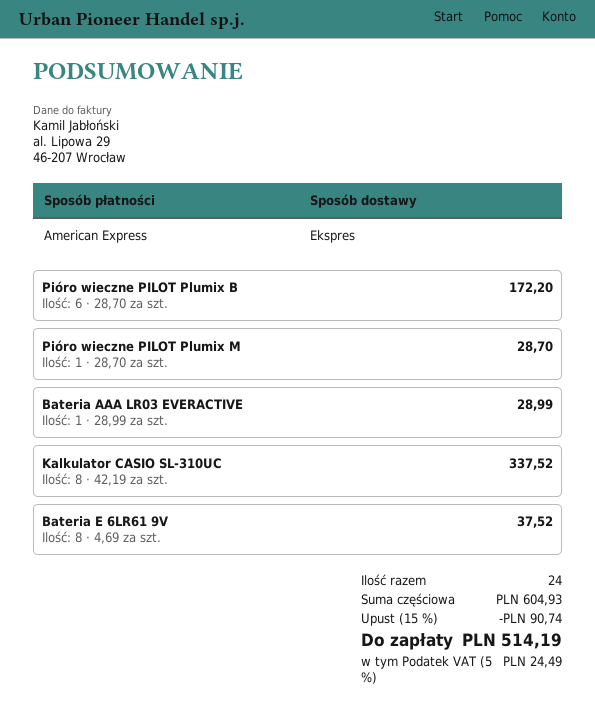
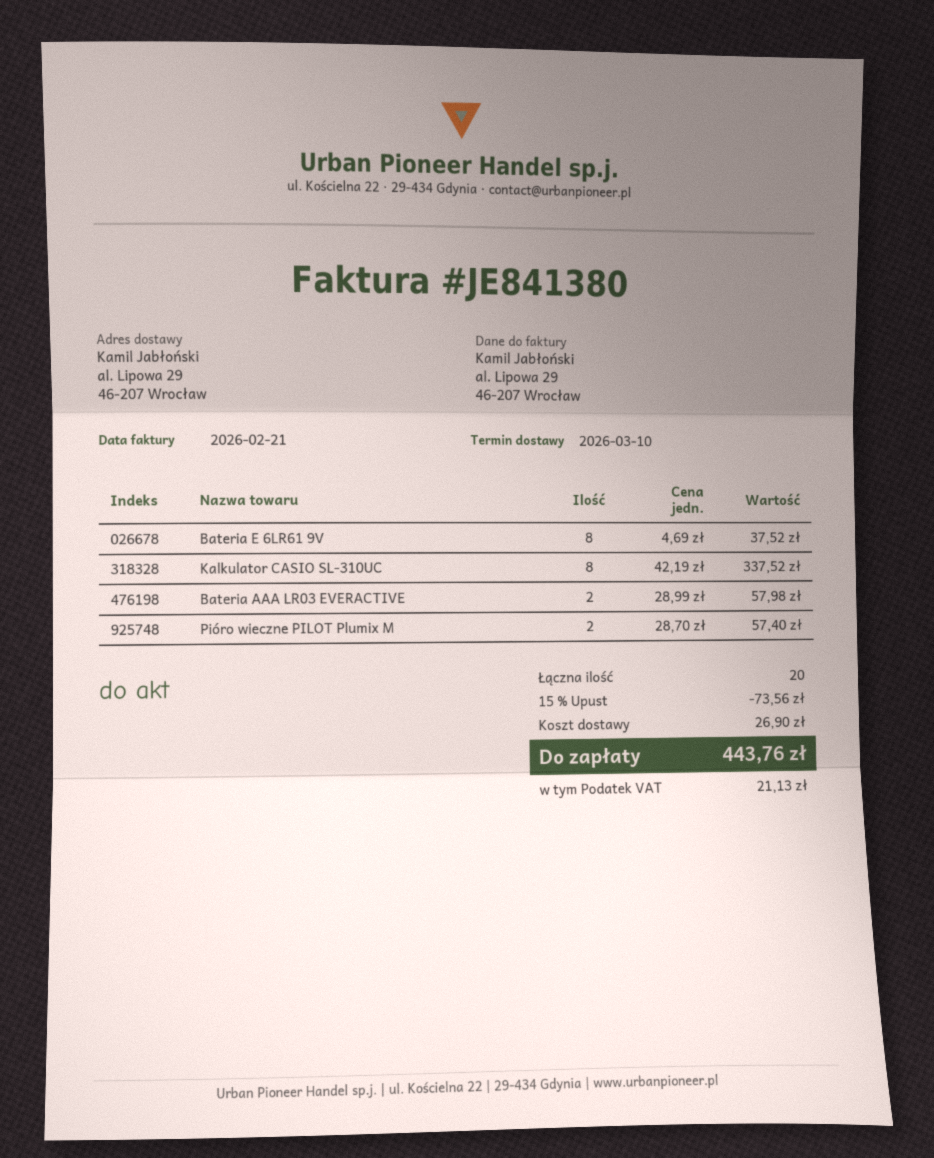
Pióro wieczne PILOT Plumix B: 6 x 28.70 = 172.20 -> none
Pióro wieczne PILOT Plumix M: 1 x 28.70 = 28.70 -> 2 x 28.70 = 57.40
Bateria AAA LR03 EVERACTIVE: 1 x 28.99 = 28.99 -> 2 x 28.99 = 57.98
total quantity: 24 -> 20
discount: 15% = 90.74 -> 15% = 73.56
shipping: none -> 26.90
tax: 24.49 -> 21.13
total: 514.19 -> 443.76

